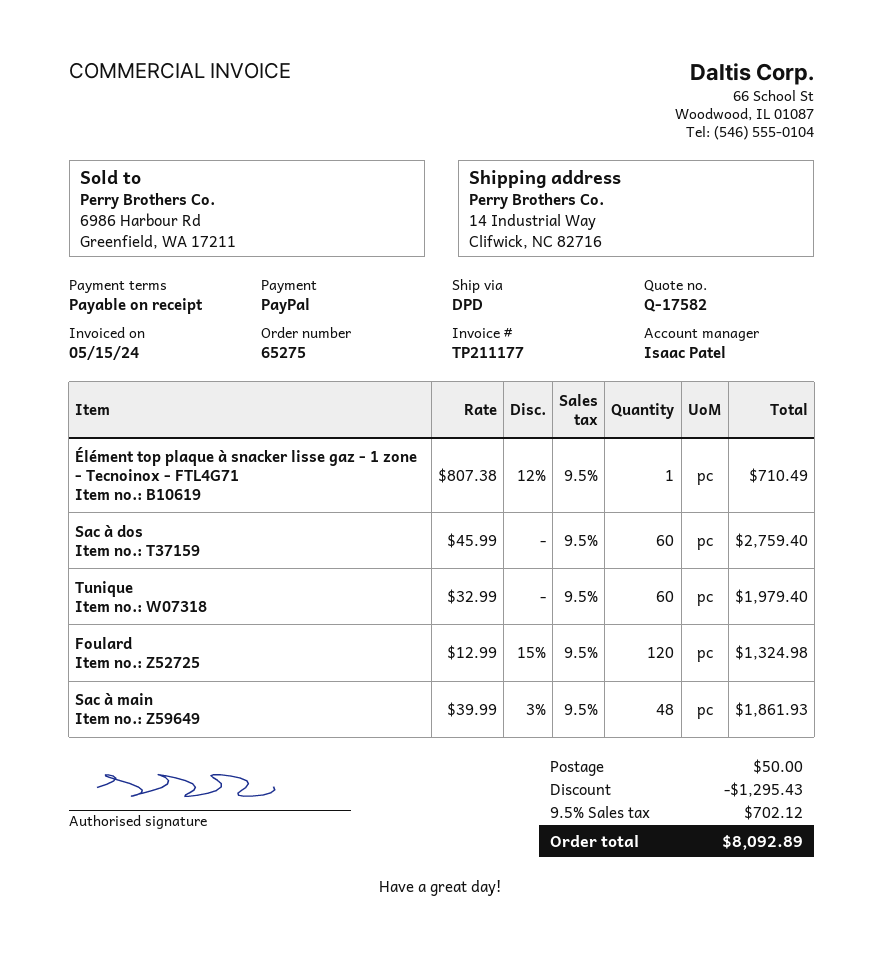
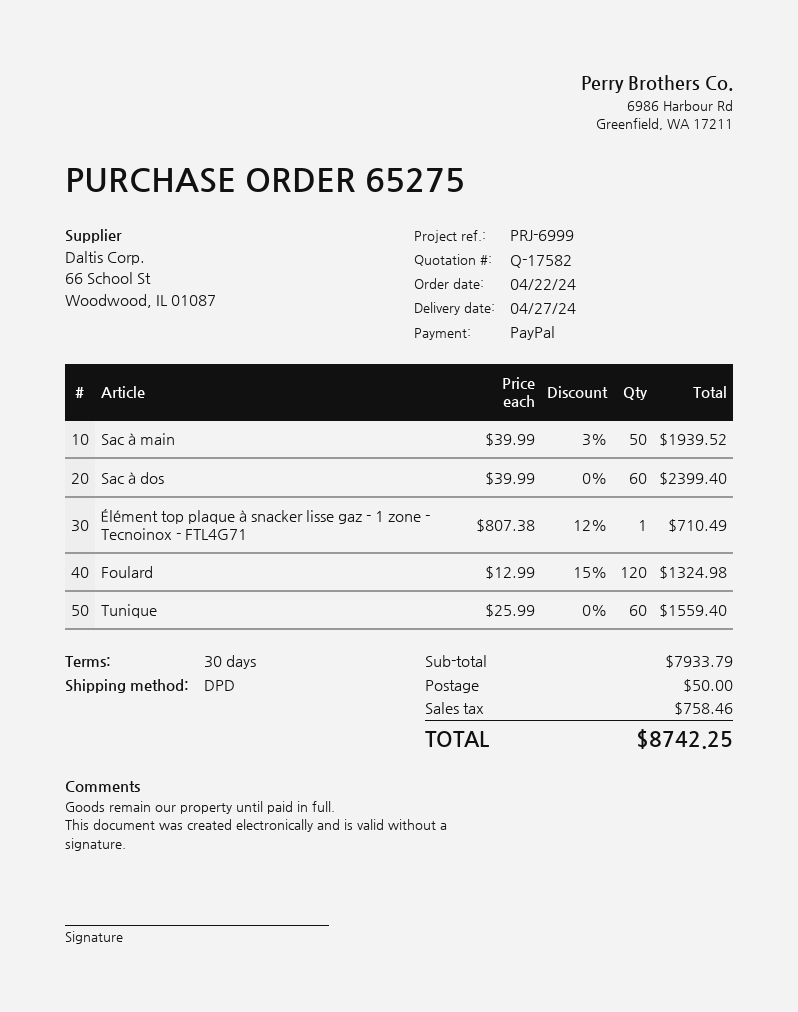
payment terms: on receipt -> 30 days
Sac à dos: 60 x 45.99 = 2759.40 -> 60 x 39.99 = 2399.40
Tunique: 60 x 32.99 = 1979.40 -> 60 x 25.99 = 1559.40
Sac à main: 48 x 39.99 - 3% = 1861.93 -> 50 x 39.99 - 3% = 1939.52
discount: 1295.43 -> none
tax: 702.12 -> 758.46
total: 8092.89 -> 8742.25

